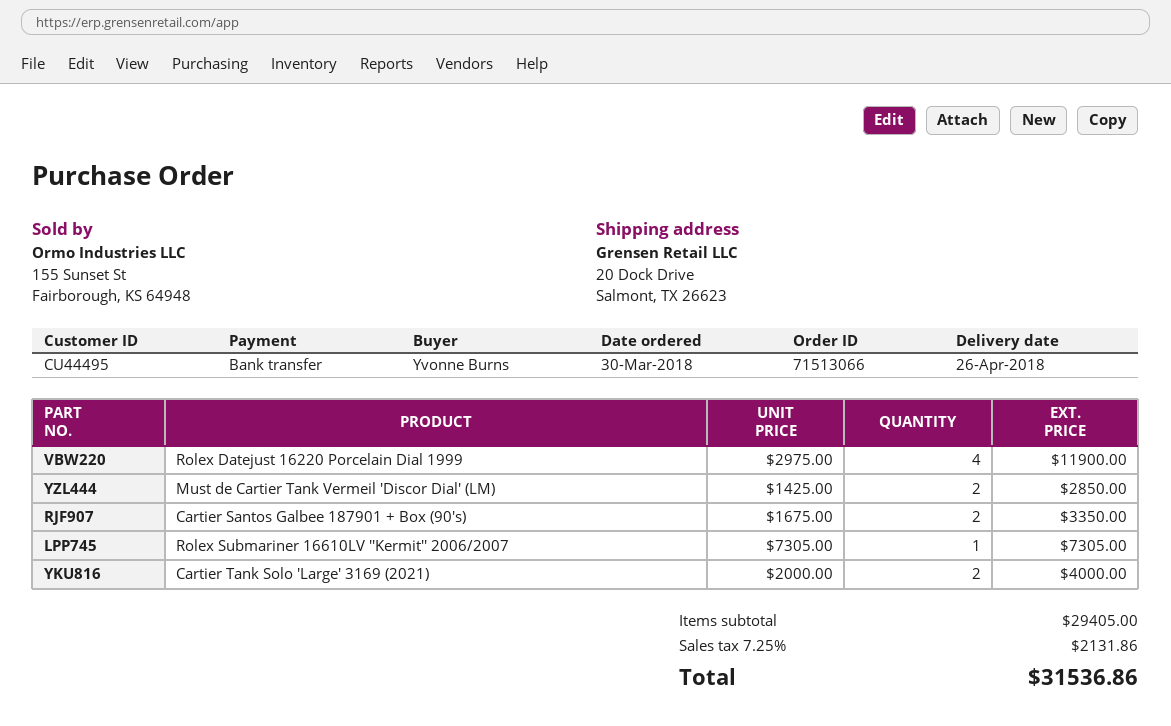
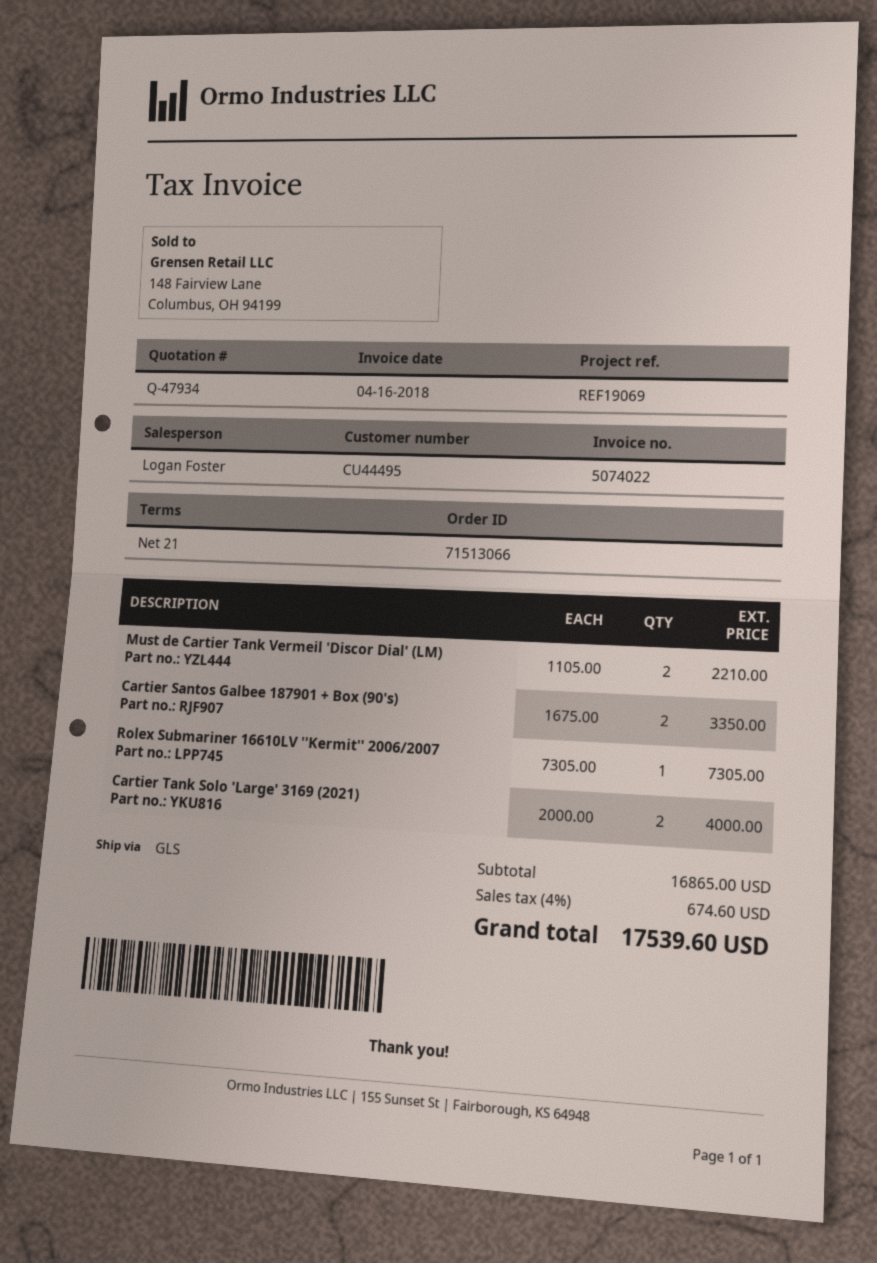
Rolex Datejust 16220 Porcelain Dial 1999: 4 x 2975.00 = 11900.00 -> none
Must de Cartier Tank Vermeil 'Discor Dial' (LM): 2 x 1425.00 = 2850.00 -> 2 x 1105.00 = 2210.00
subtotal: 29405.00 -> 16865.00
tax: 7.25% = 2131.86 -> 4% = 674.60
total: 31536.86 -> 17539.60

